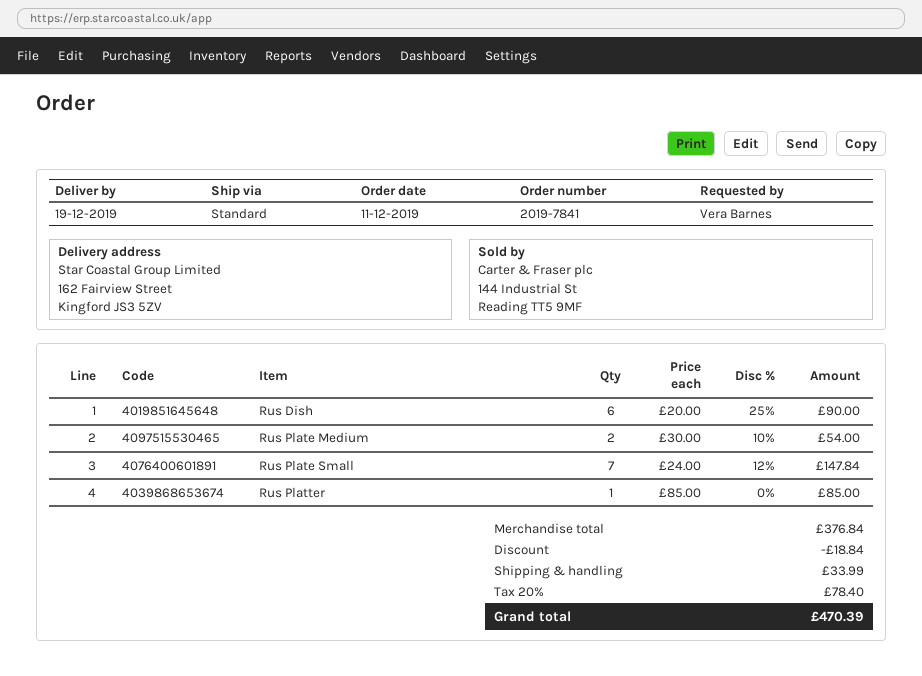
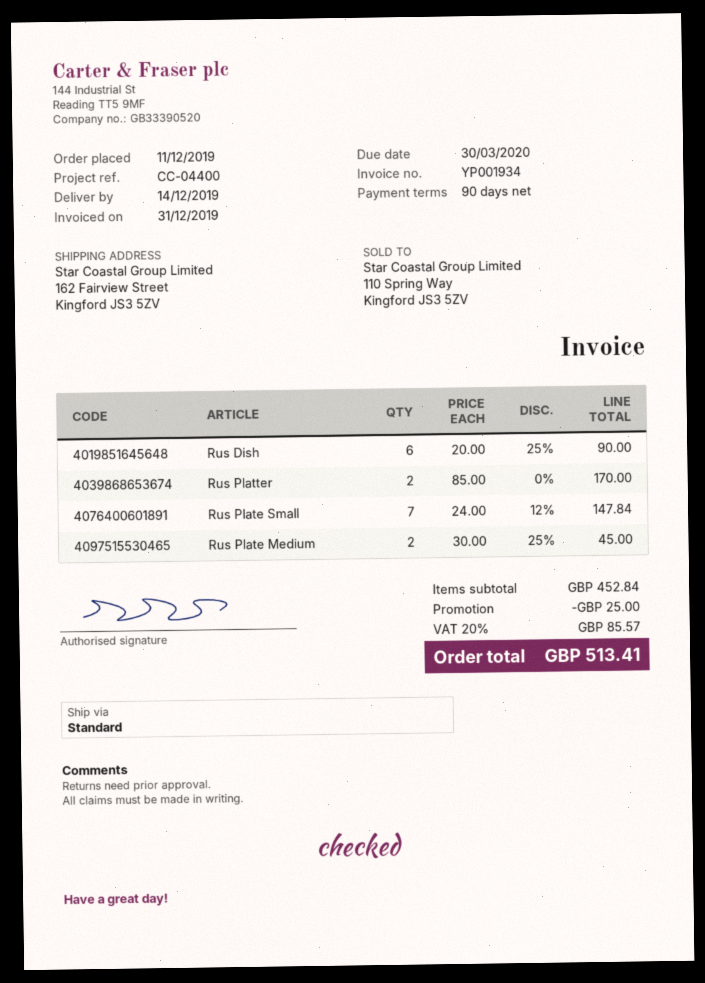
delivery date: 2019-12-19 -> 2019-12-14
Rus Plate Medium: 2 x 30.00 - 10% = 54.00 -> 2 x 30.00 - 25% = 45.00
Rus Platter: 1 x 85.00 = 85.00 -> 2 x 85.00 = 170.00
subtotal: 376.84 -> 452.84
discount: 18.84 -> 25.00
shipping: 33.99 -> none
tax: 20% = 78.40 -> 20% = 85.57
total: 470.39 -> 513.41

